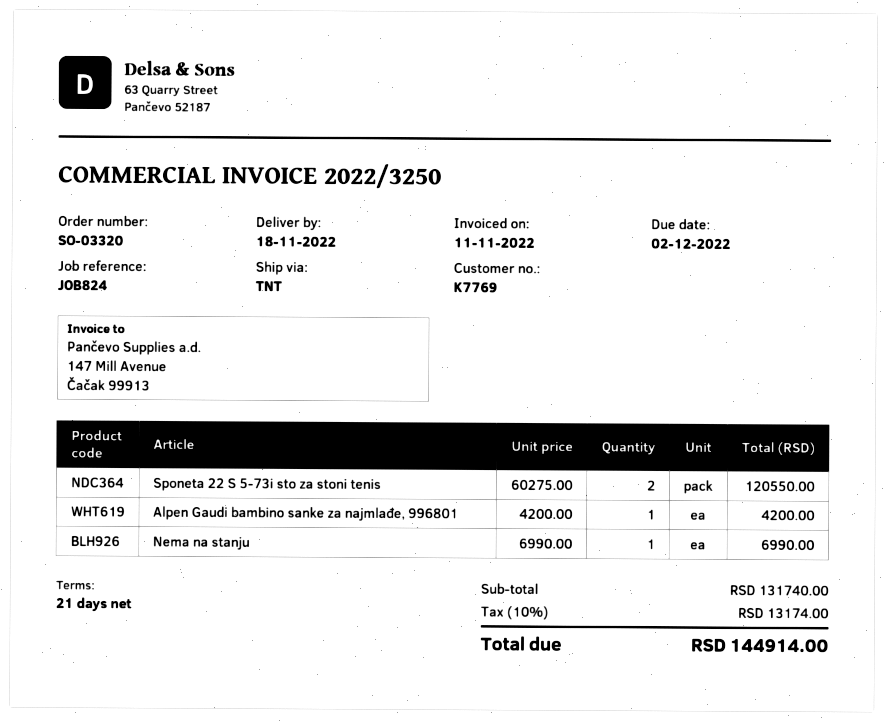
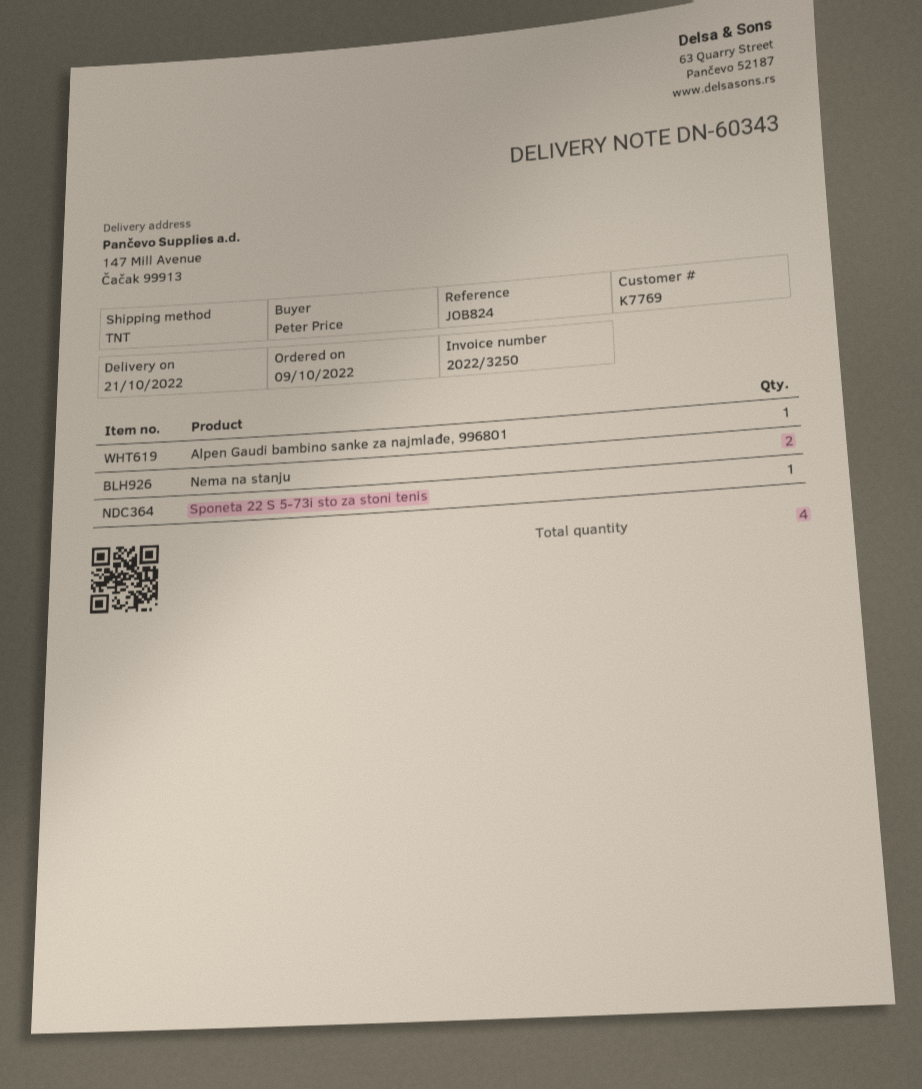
delivery date: 2022-11-18 -> 2022-10-21
Sponeta 22 S 5-73i sto za stoni tenis: 2 -> 1
Nema na stanju: 1 -> 2

